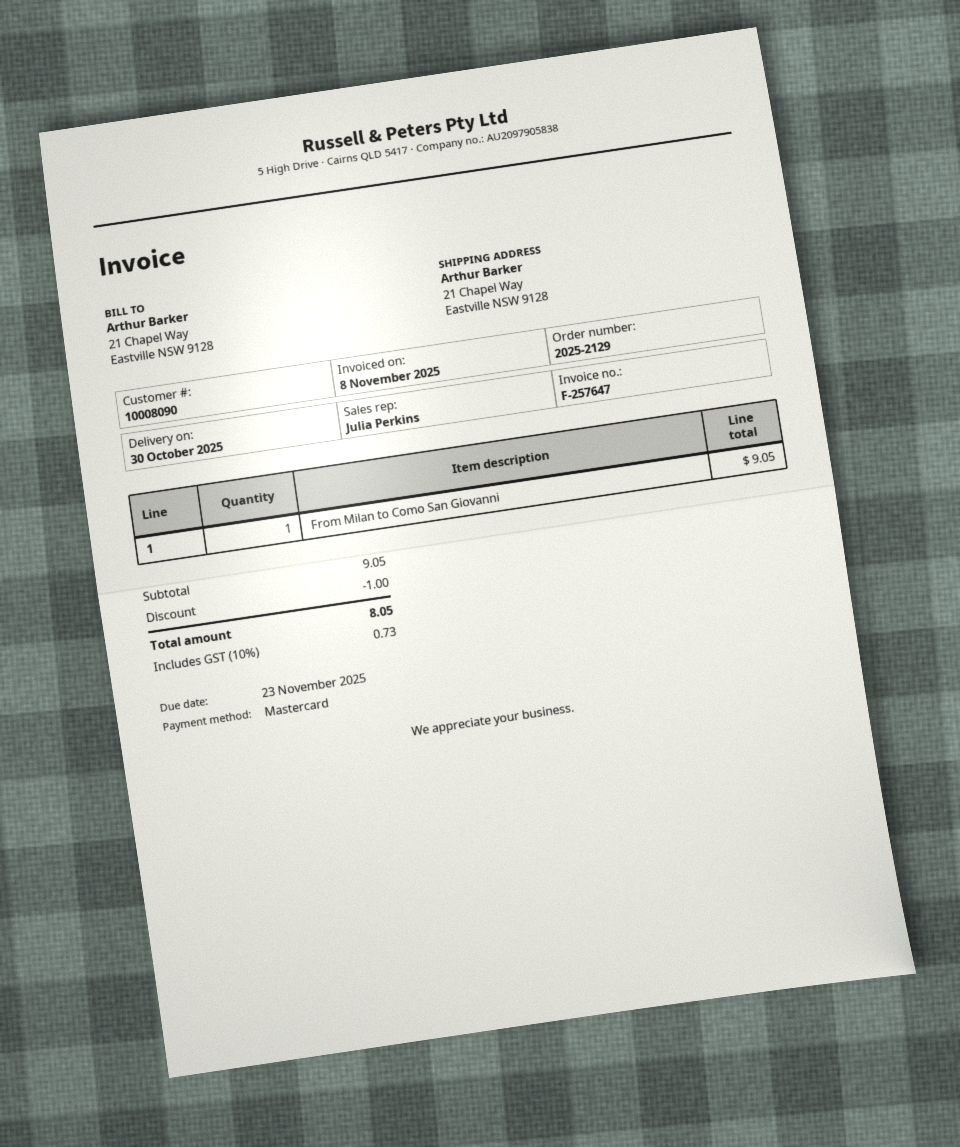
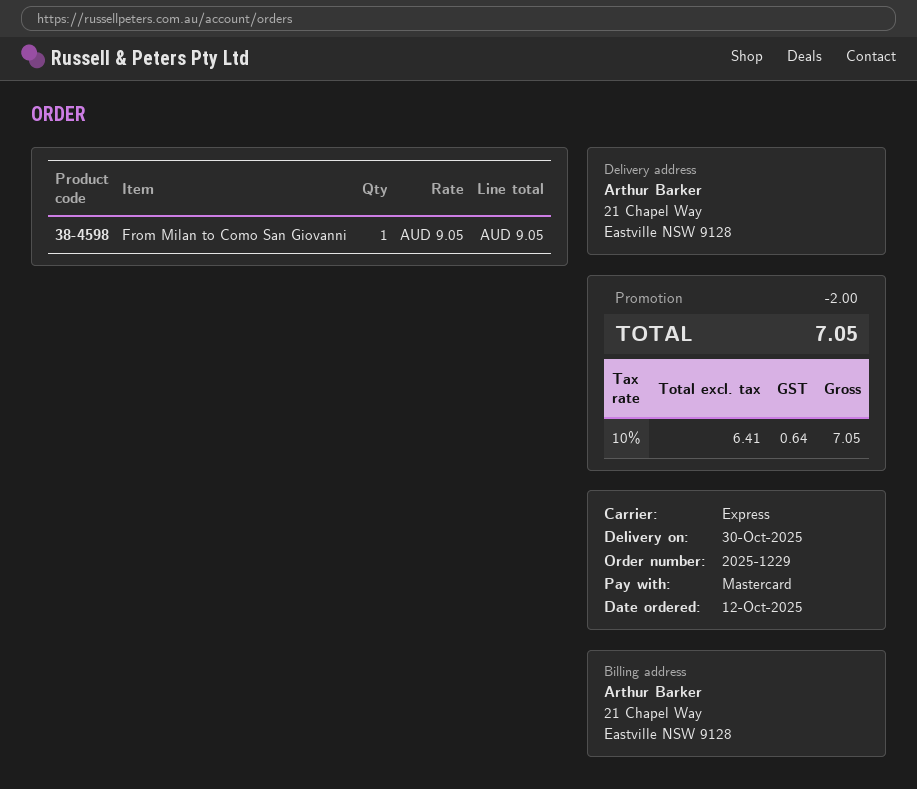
order number: 2025-2129 -> 2025-1229
discount: 1.00 -> 2.00
tax: 10% = 0.73 -> 10% = 0.64
total: 8.05 -> 7.05

